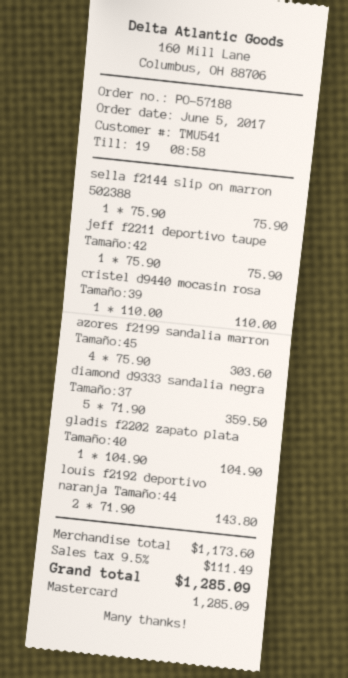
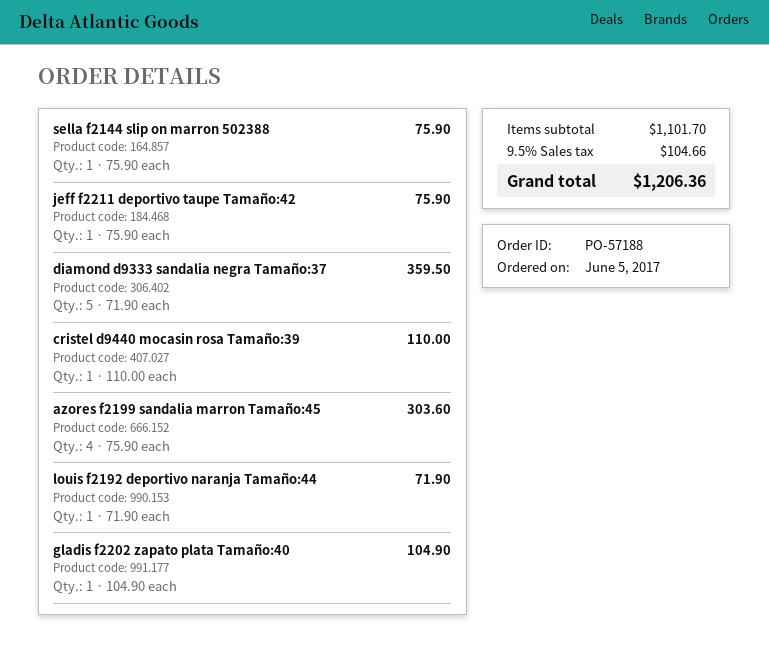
louis f2192 deportivo naranja Tamaño:44: 2 x 71.90 = 143.80 -> 1 x 71.90 = 71.90
subtotal: 1173.60 -> 1101.70
tax: 9.5% = 111.49 -> 9.5% = 104.66
total: 1285.09 -> 1206.36

